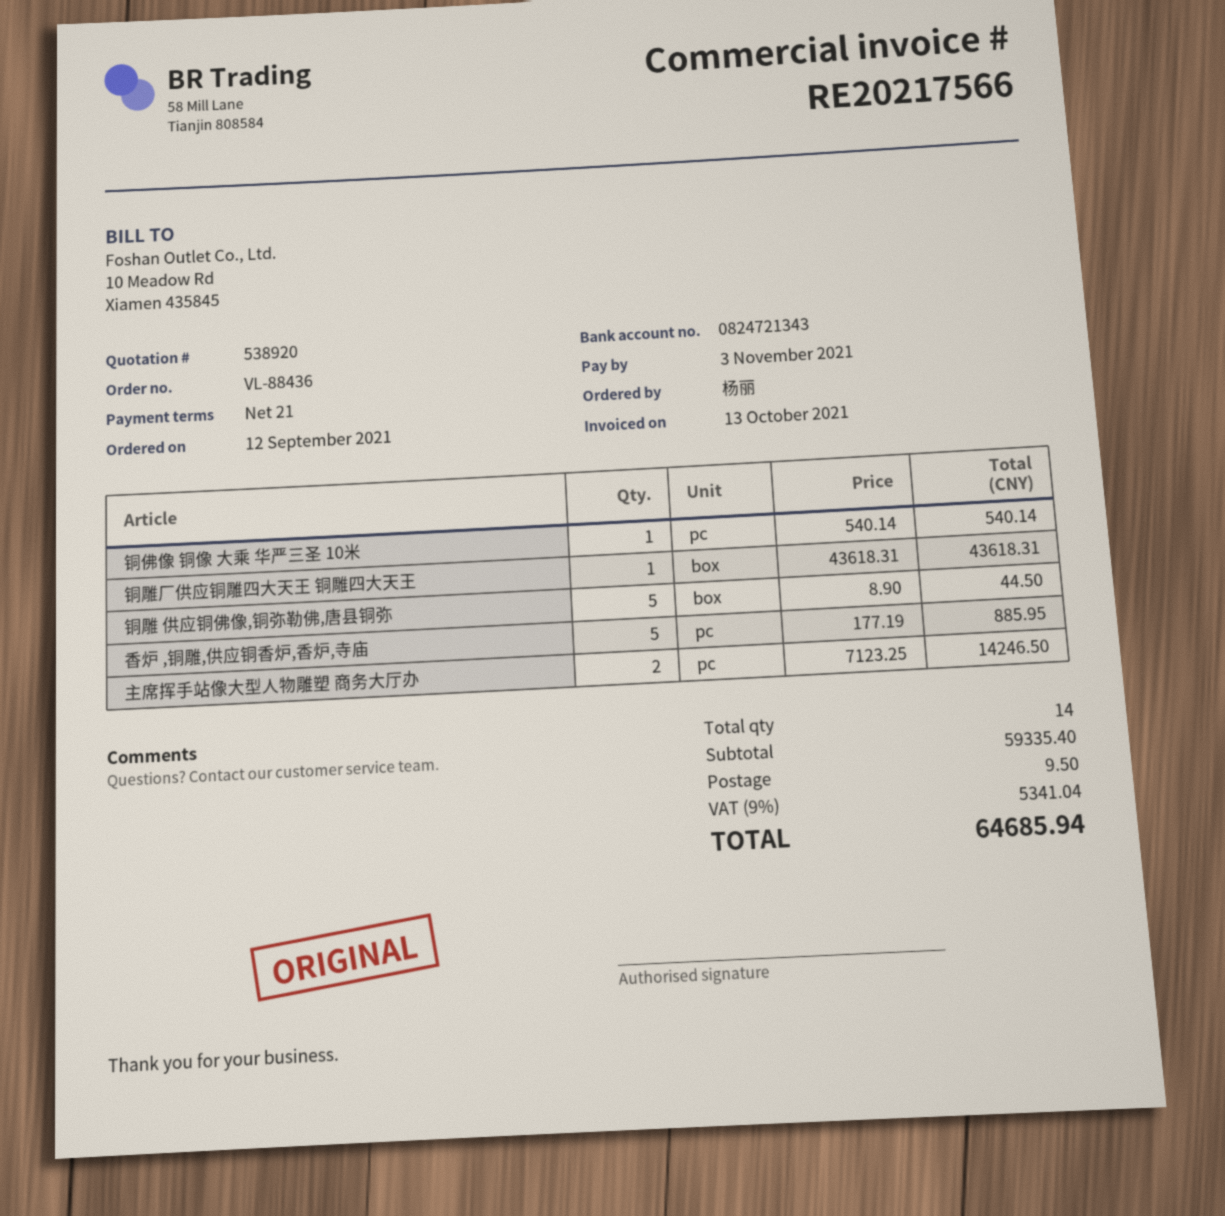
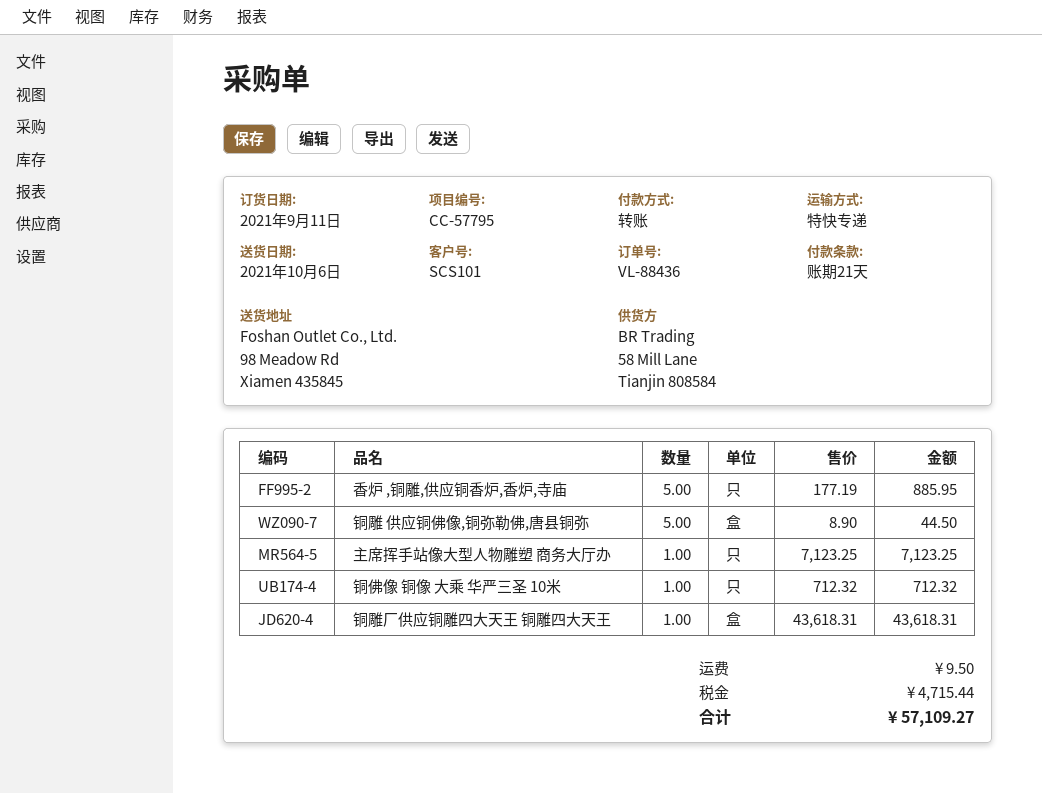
order date: 2021-09-12 -> 2021-09-11
铜佛像 铜像 大乘 华严三圣 10米: 1 x 540.14 = 540.14 -> 1 x 712.32 = 712.32
主席挥手站像大型人物雕塑 商务大厅办: 2 x 7123.25 = 14246.50 -> 1 x 7123.25 = 7123.25
tax: 5341.04 -> 4715.44
total: 64685.94 -> 57109.27

